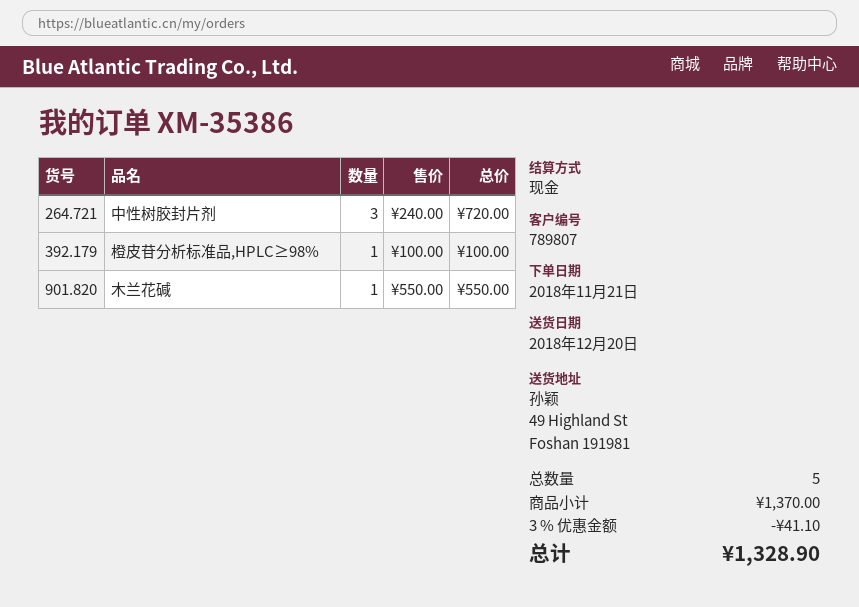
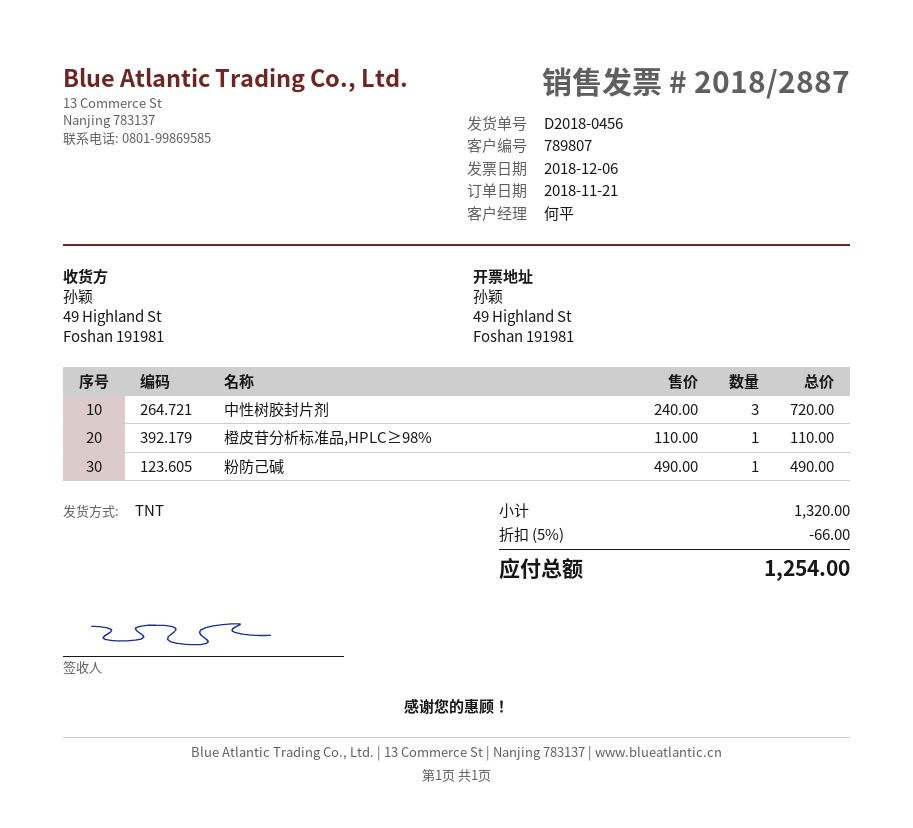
橙皮苷分析标准品,HPLC≥98%: 1 x 100.00 = 100.00 -> 1 x 110.00 = 110.00
木兰花碱: 1 x 550.00 = 550.00 -> none
粉防己碱: none -> 1 x 490.00 = 490.00
subtotal: 1370.00 -> 1320.00
discount: 3% = 41.10 -> 5% = 66.00
total: 1328.90 -> 1254.00

